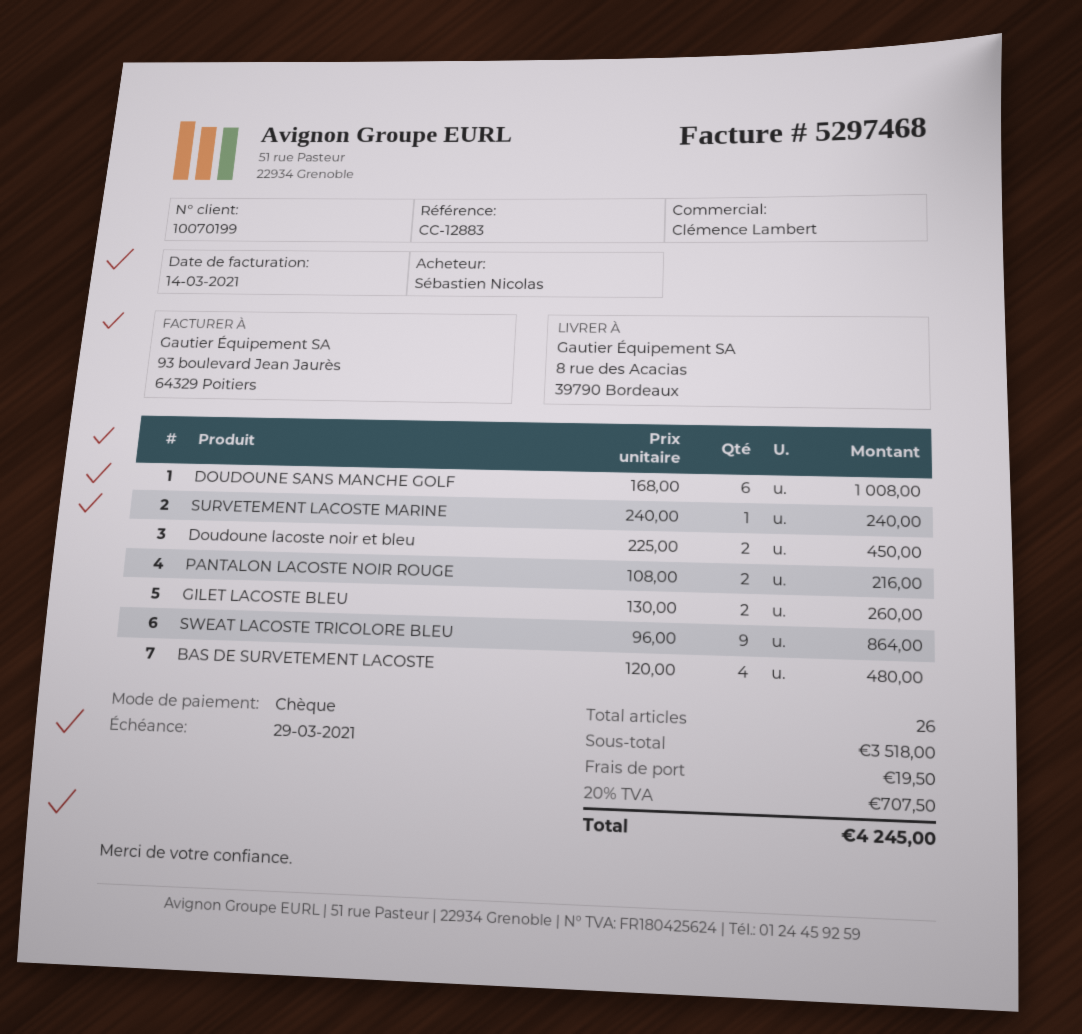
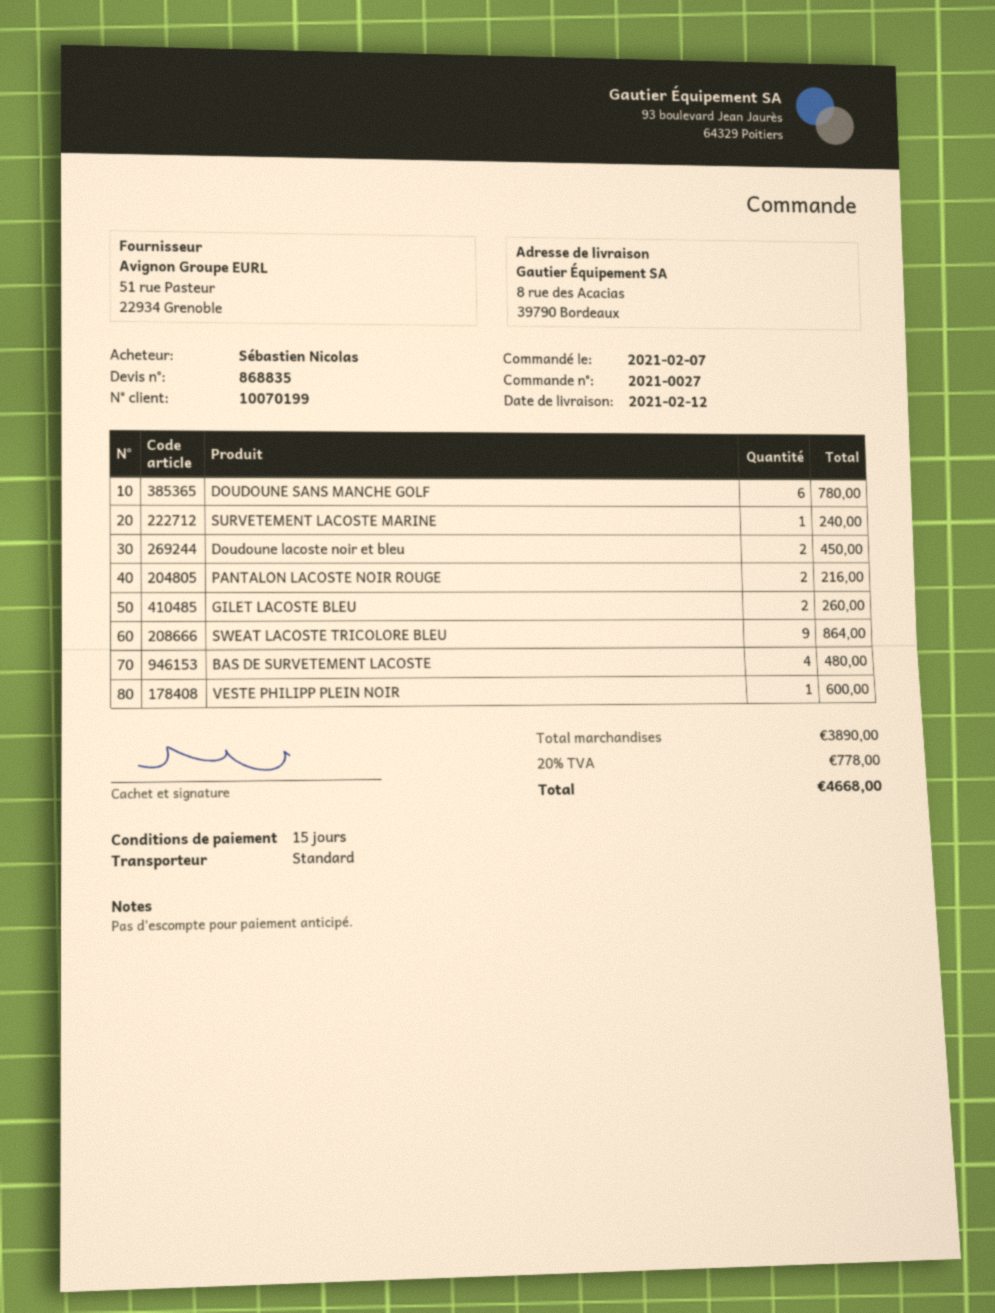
DOUDOUNE SANS MANCHE GOLF: 6 for 1008.00 -> 6 for 780.00
VESTE PHILIPP PLEIN NOIR: none -> 1 for 600.00
subtotal: 3518.00 -> 3890.00
shipping: 19.50 -> none
tax: 20% = 707.50 -> 20% = 778.00
total: 4245.00 -> 4668.00

